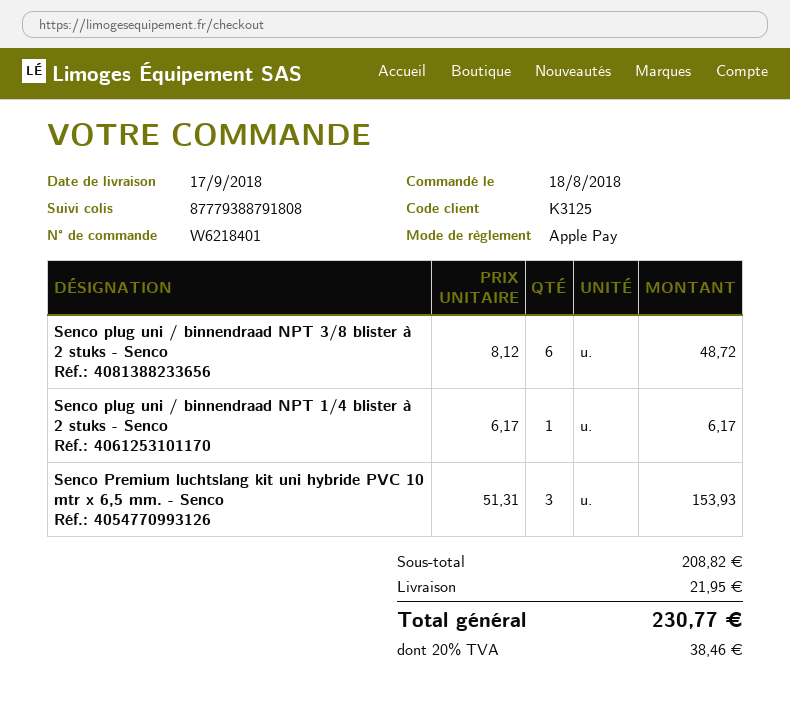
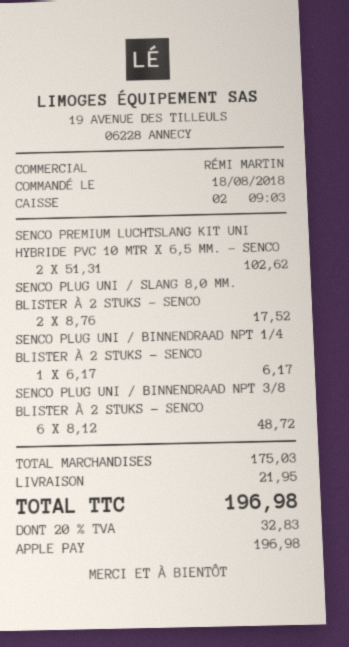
Senco Premium luchtslang kit uni hybride PVC 10 mtr x 6,5 mm. - Senco: 3 x 51.31 = 153.93 -> 2 x 51.31 = 102.62
SENCO PLUG UNI / SLANG 8,0 MM. BLISTER À 2 STUKS - SENCO: none -> 2 x 8.76 = 17.52
subtotal: 208.82 -> 175.03
tax: 20% = 38.46 -> 20% = 32.83
total: 230.77 -> 196.98

